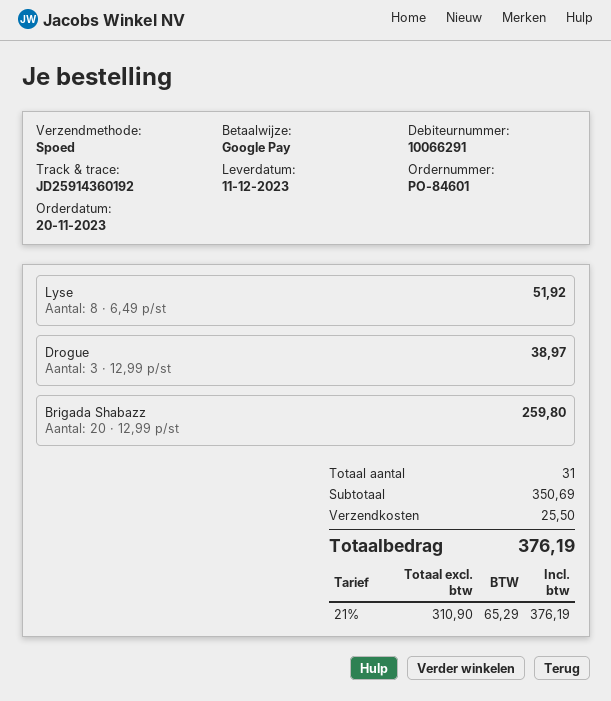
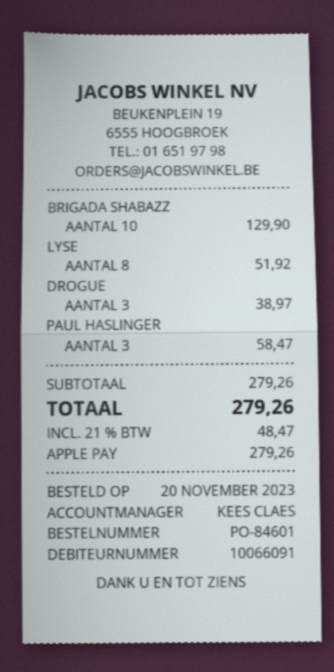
customer number: 10066291 -> 10066091
payment method: Google Pay -> Apple Pay
Brigada Shabazz: 20 for 259.80 -> 10 for 129.90
PAUL HASLINGER: none -> 3 for 58.47
subtotal: 350.69 -> 279.26
shipping: 25.50 -> none
tax: 21% = 65.29 -> 21% = 48.47
total: 376.19 -> 279.26

